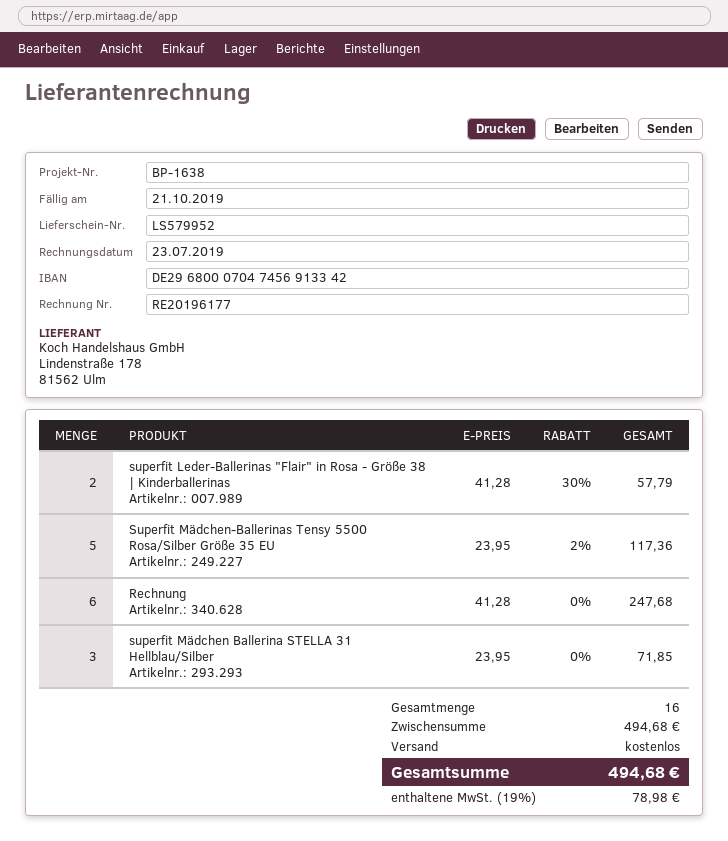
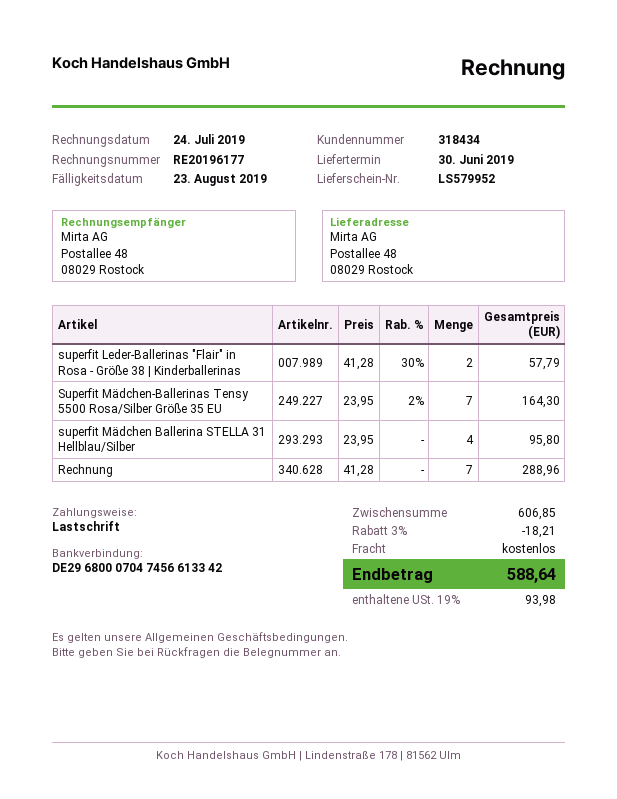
invoice date: 2019-07-23 -> 2019-07-24
due date: 2019-10-21 -> 2019-08-23
bank account: DE29680007047456913342 -> DE29680007047456613342
Superfit Mädchen-Ballerinas Tensy 5500 Rosa/Silber Größe 35 EU: 5 x 23.95 - 2% = 117.36 -> 7 x 23.95 - 2% = 164.30
Rechnung: 6 x 41.28 = 247.68 -> 7 x 41.28 = 288.96
superfit Mädchen Ballerina STELLA 31 Hellblau/Silber: 3 x 23.95 = 71.85 -> 4 x 23.95 = 95.80
subtotal: 494.68 -> 606.85
discount: none -> 3% = 18.21
tax: 19% = 78.98 -> 19% = 93.98
total: 494.68 -> 588.64

